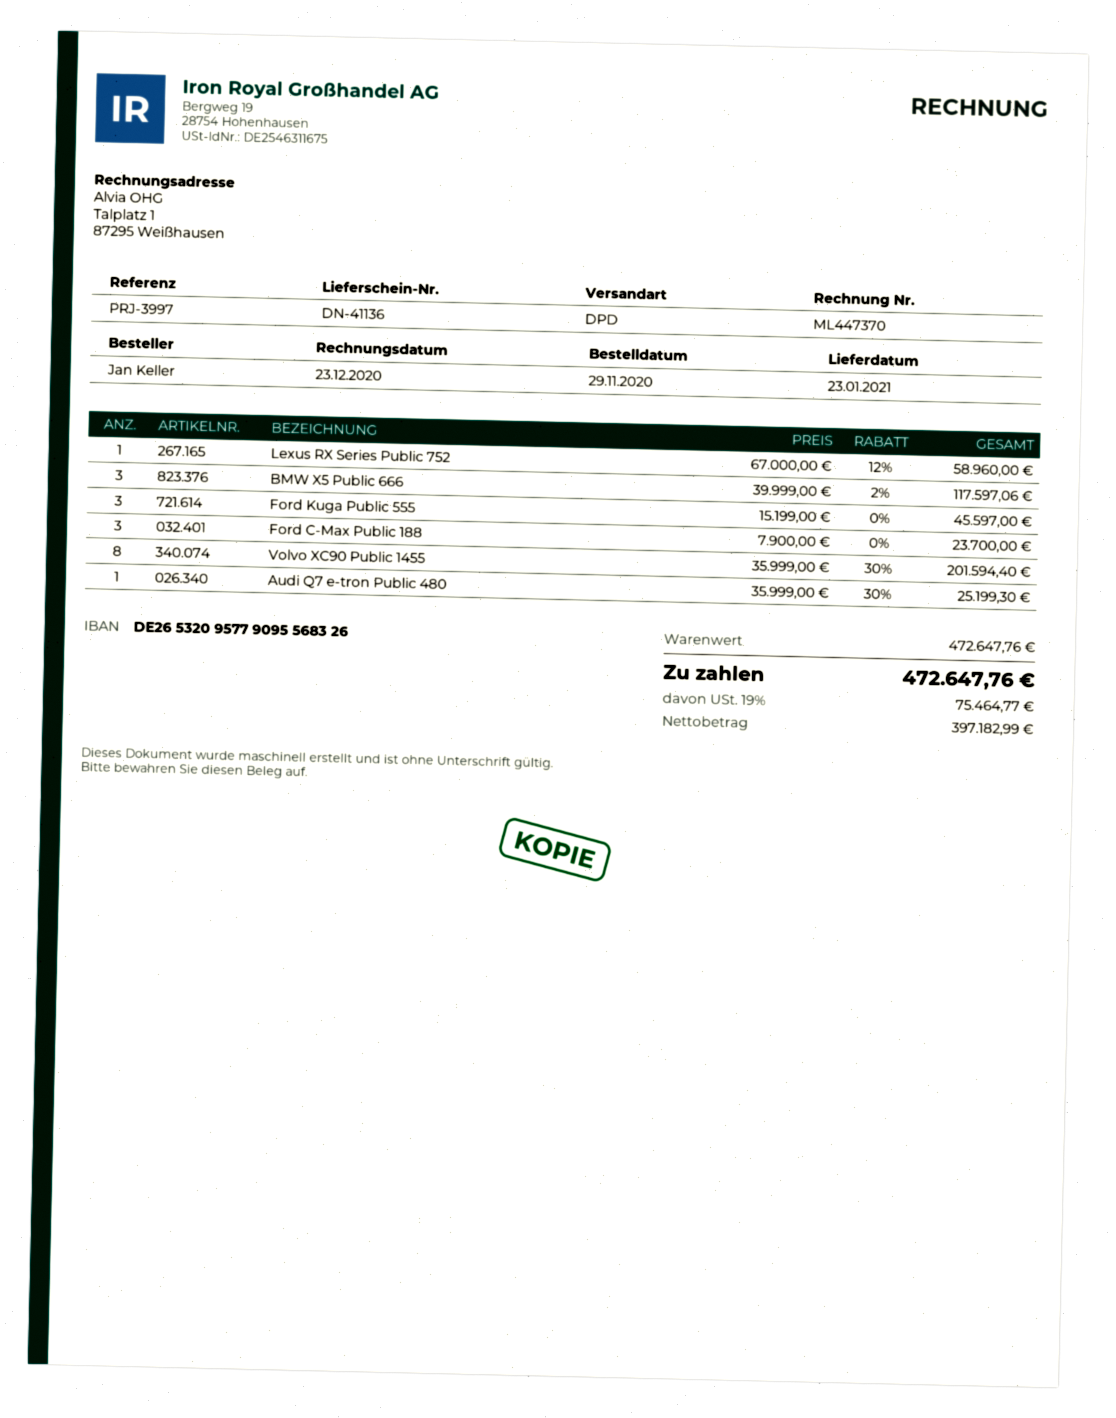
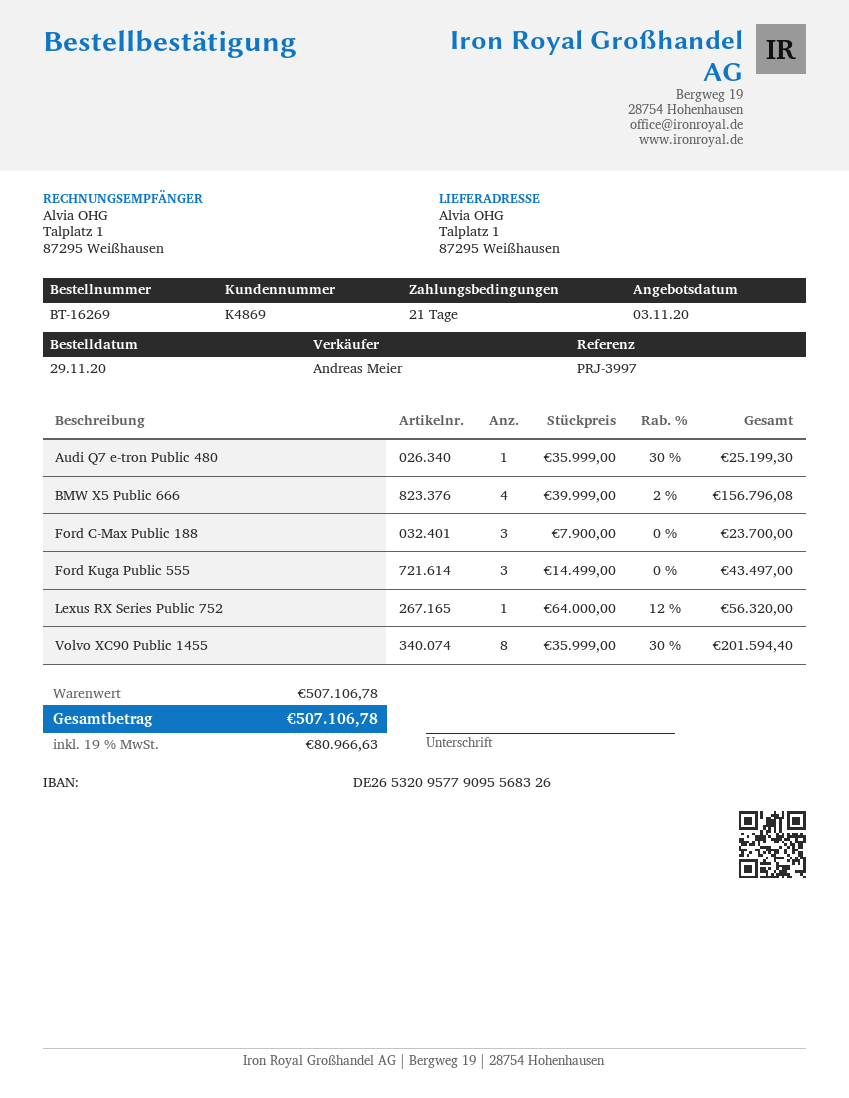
Lexus RX Series Public 752: 1 x 67000.00 - 12% = 58960.00 -> 1 x 64000.00 - 12% = 56320.00
BMW X5 Public 666: 3 x 39999.00 - 2% = 117597.06 -> 4 x 39999.00 - 2% = 156796.08
Ford Kuga Public 555: 3 x 15199.00 = 45597.00 -> 3 x 14499.00 = 43497.00
subtotal: 472647.76 -> 507106.78
tax: 19% = 75464.77 -> 19% = 80966.63
total: 472647.76 -> 507106.78

